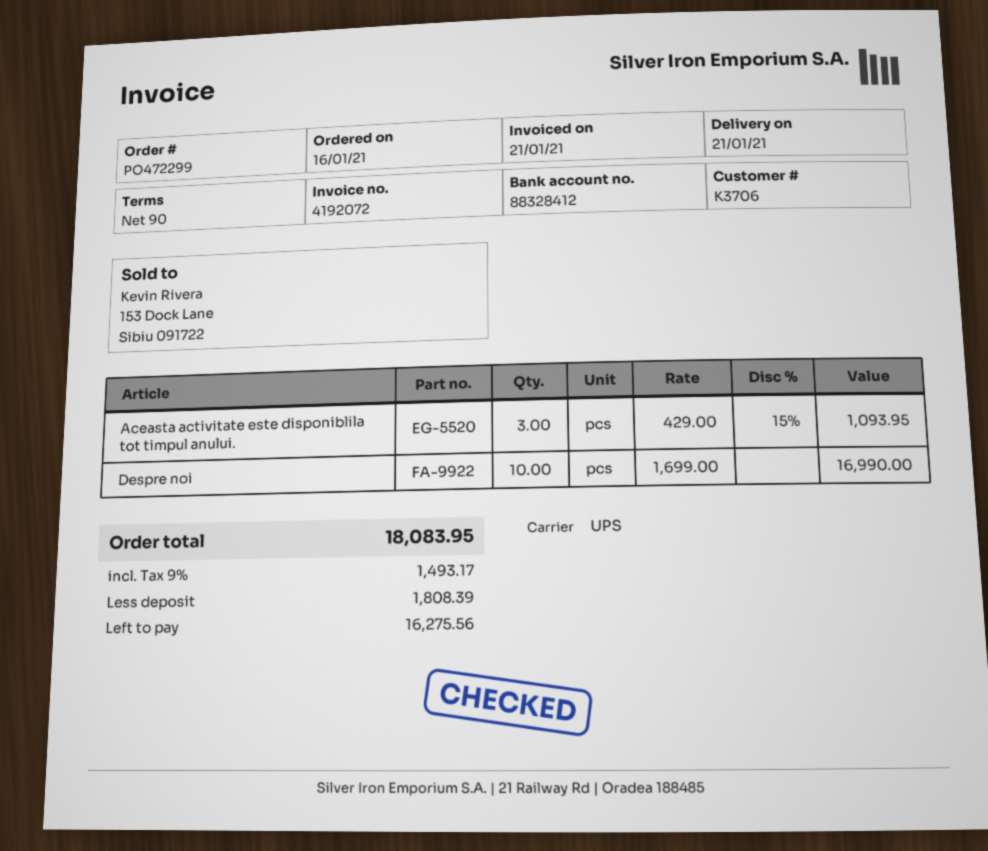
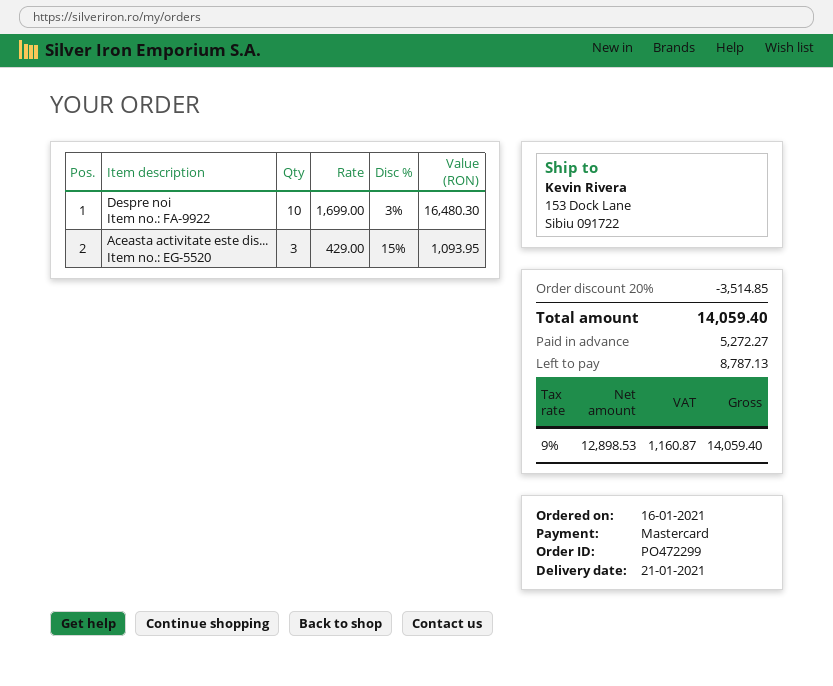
Despre noi: 10 x 1699.00 = 16990.00 -> 10 x 1699.00 - 3% = 16480.30
discount: none -> 20% = 3514.85
tax: 9% = 1493.17 -> 9% = 1160.87
total: 18083.95 -> 14059.40
deposit: 1808.39 -> 5272.27
balance: 16275.56 -> 8787.13

